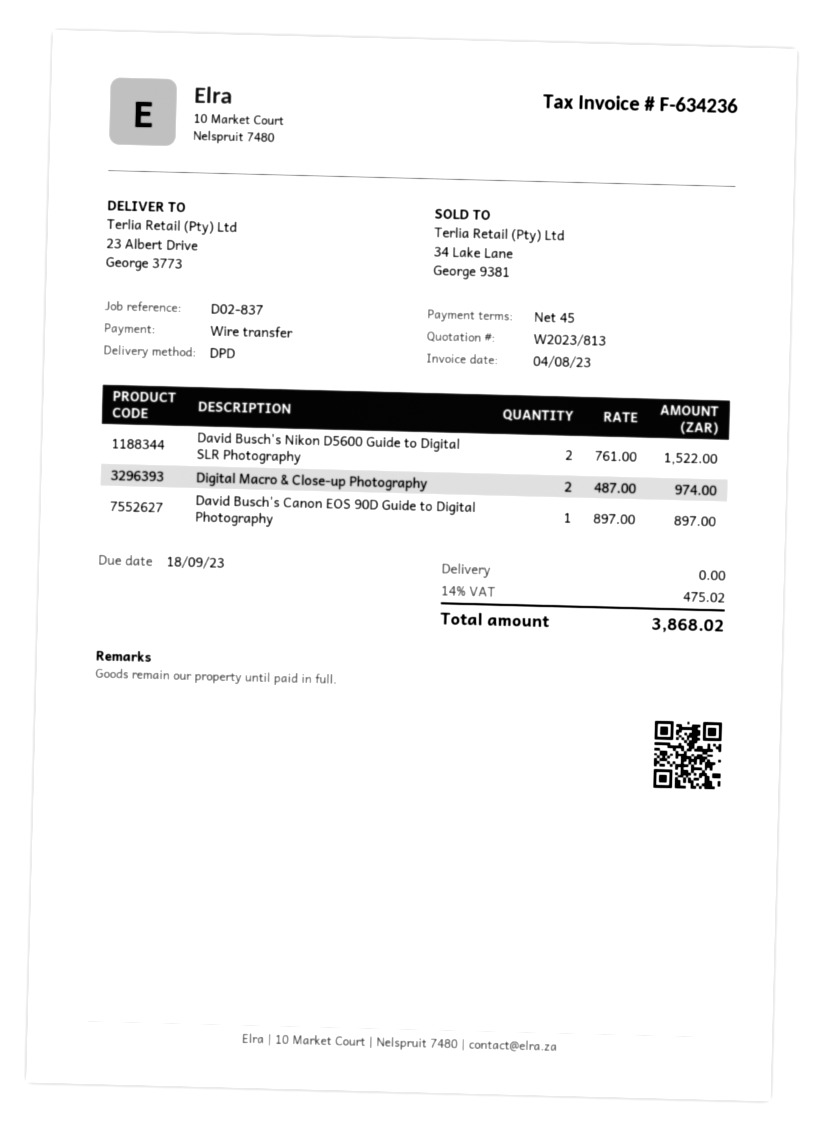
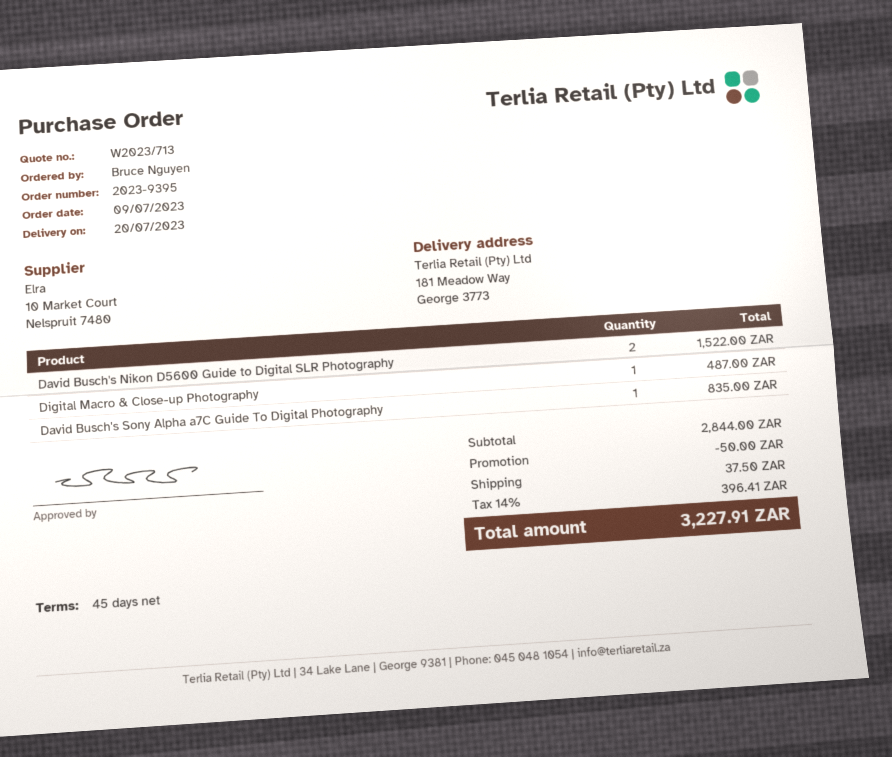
quote number: W2023/813 -> W2023/713
ship to: 23 Albert Drive, George 3773 -> 181 Meadow Way, George 3773
Digital Macro & Close-up Photography: 2 for 974.00 -> 1 for 487.00
David Busch's Canon EOS 90D Guide to Digital Photography: 1 for 897.00 -> none
David Busch's Sony Alpha a7C Guide To Digital Photography: none -> 1 for 835.00
discount: none -> 50.00
shipping: 0.00 -> 37.50
tax: 14% = 475.02 -> 14% = 396.41
total: 3868.02 -> 3227.91

